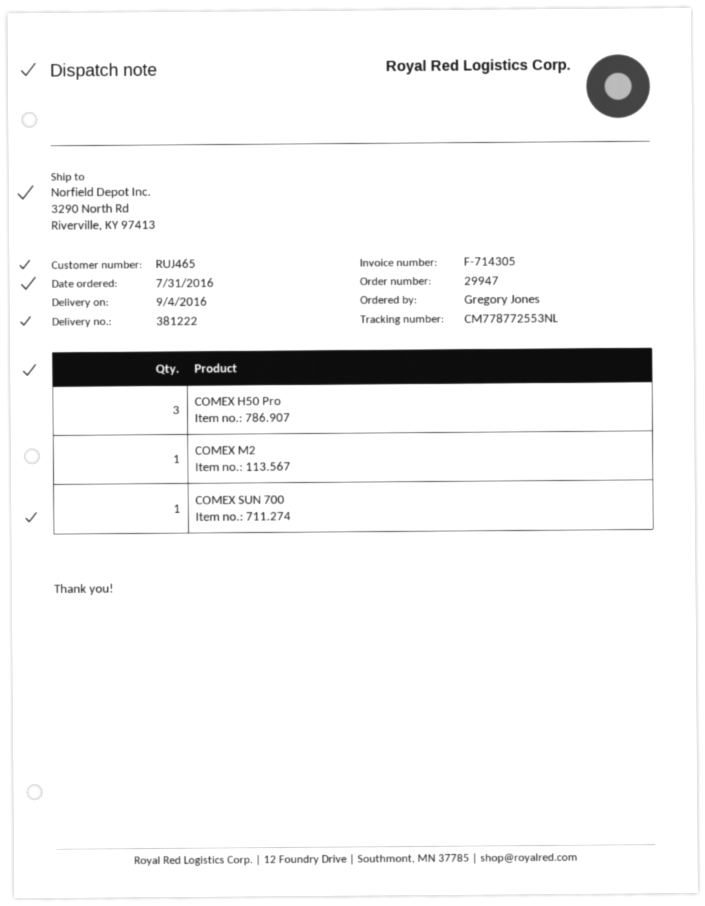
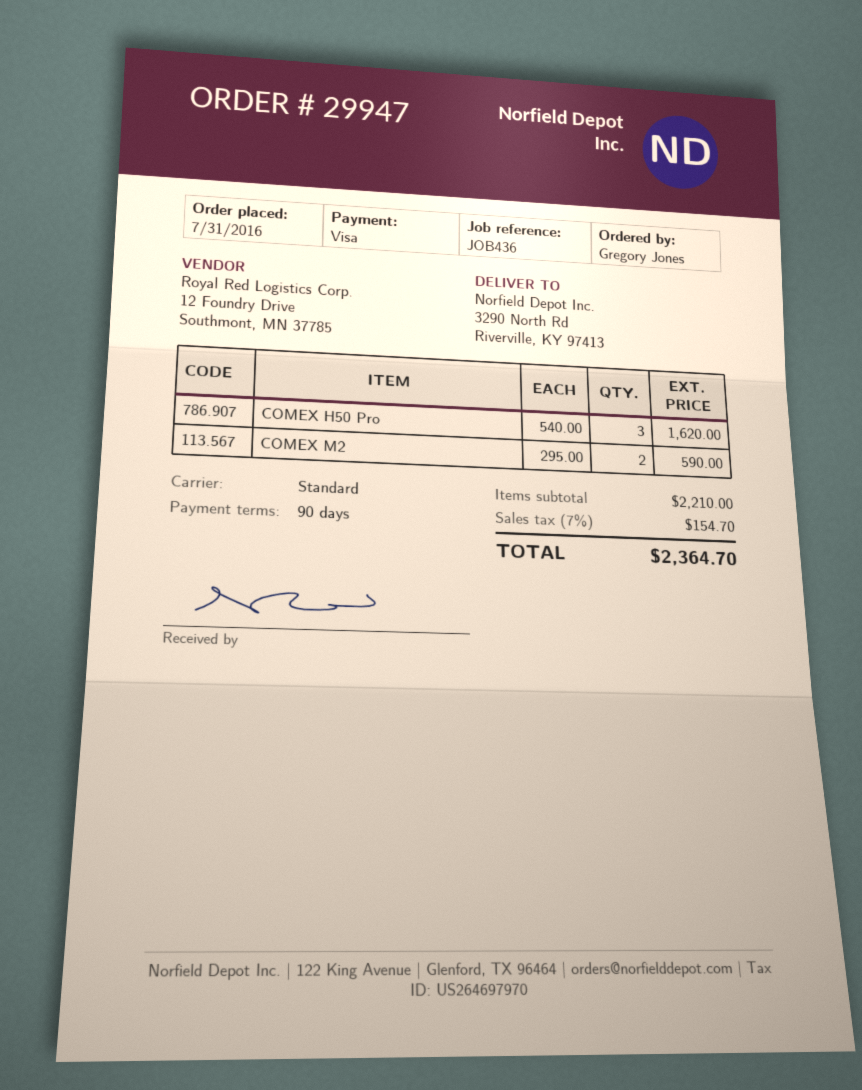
COMEX M2: 1 -> 2
COMEX SUN 700: 1 -> none

